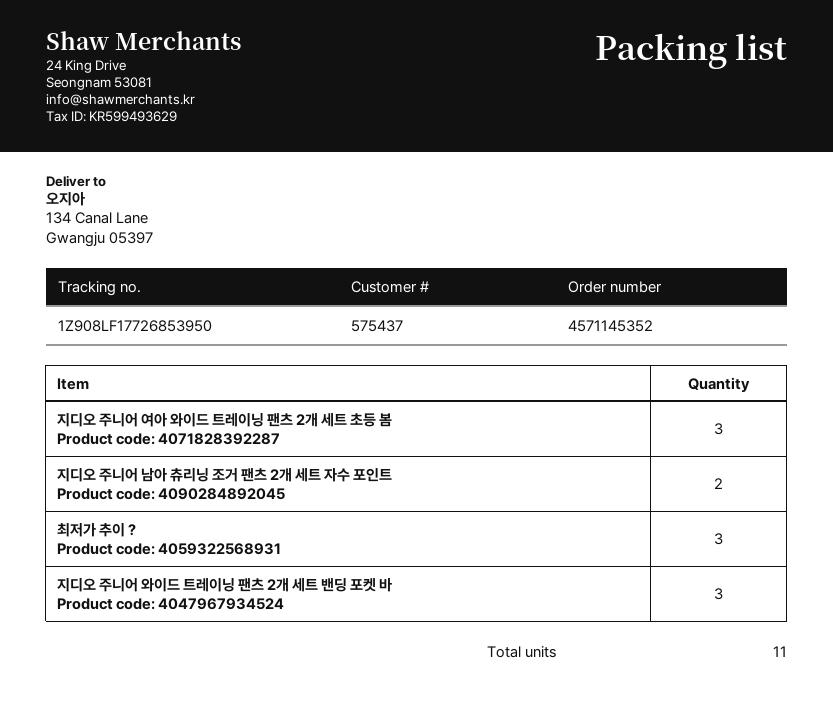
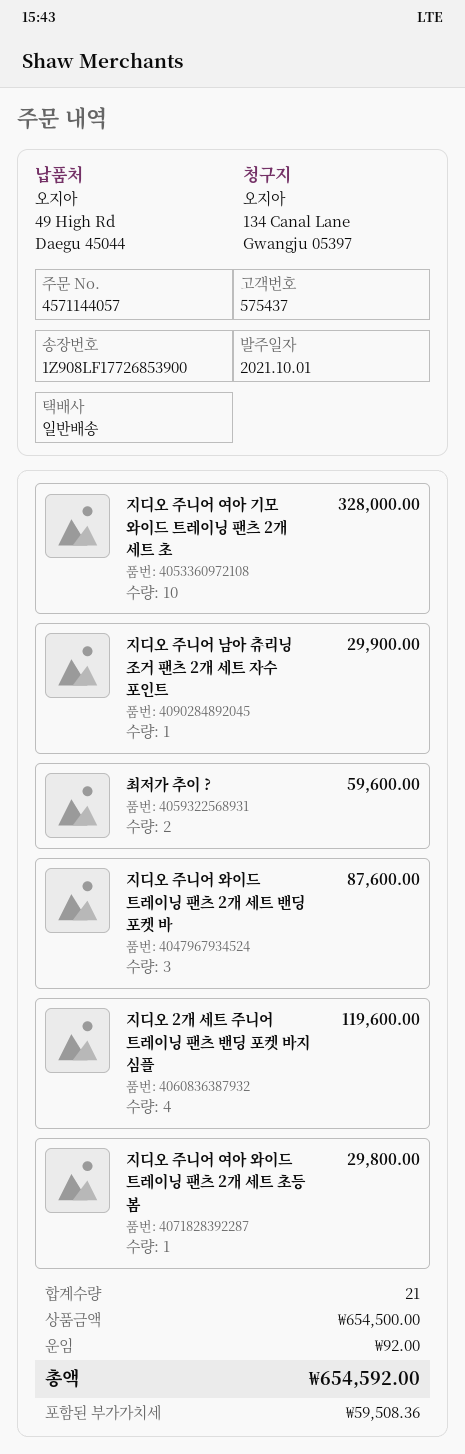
order number: 4571145352 -> 4571144057
tracking number: 1Z908LF17726853950 -> 1Z908LF17726853900
ship to: 134 Canal Lane, Gwangju 05397 -> 49 High Rd, Daegu 45044
지디오 주니어 여아 와이드 트레이닝 팬츠 2개 세트 초등 봄: 3 -> 1
지디오 주니어 남아 츄리닝 조거 팬츠 2개 세트 자수 포인트: 2 -> 1
최저가 추이 ?: 3 -> 2
지디오 주니어 여아 기모 와이드 트레이닝 팬츠 2개 세트 초: none -> 10
지디오 2개 세트 주니어 트레이닝 팬츠 밴딩 포켓 바지 심플: none -> 4
total quantity: 11 -> 21

